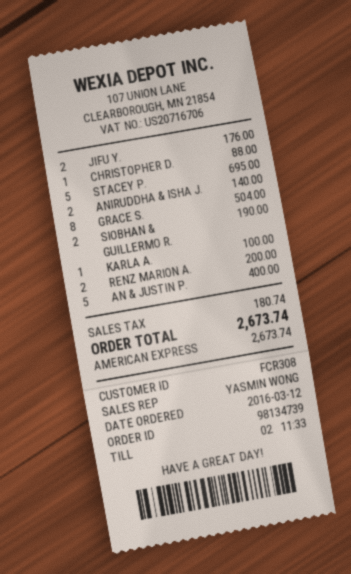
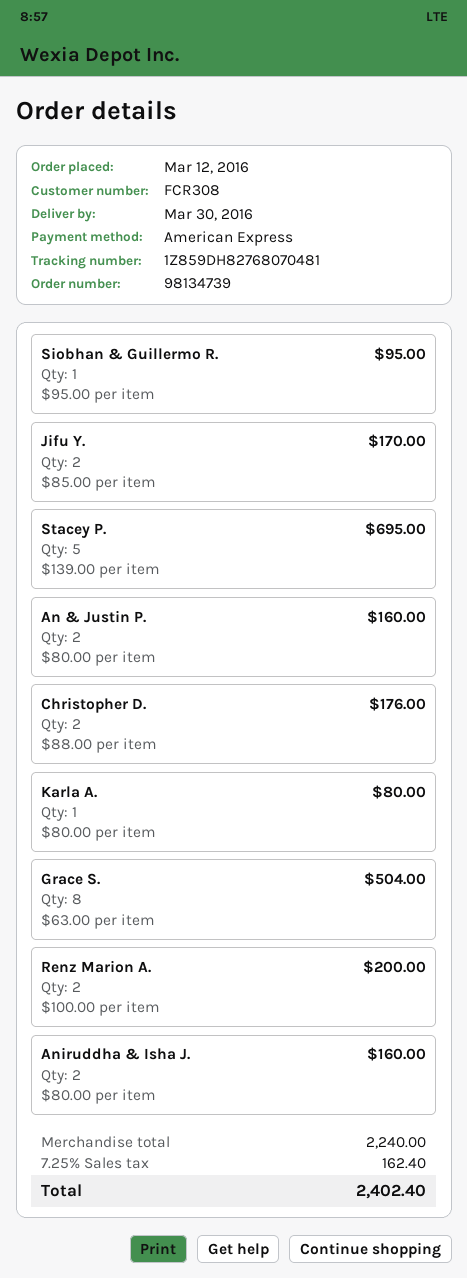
JIFU Y.: 2 for 176.00 -> 2 for 170.00
CHRISTOPHER D.: 1 for 88.00 -> 2 for 176.00
ANIRUDDHA & ISHA J.: 2 for 140.00 -> 2 for 160.00
SIOBHAN & GUILLERMO R.: 2 for 190.00 -> 1 for 95.00
KARLA A.: 1 for 100.00 -> 1 for 80.00
AN & JUSTIN P.: 5 for 400.00 -> 2 for 160.00
tax: 180.74 -> 162.40
total: 2673.74 -> 2402.40

